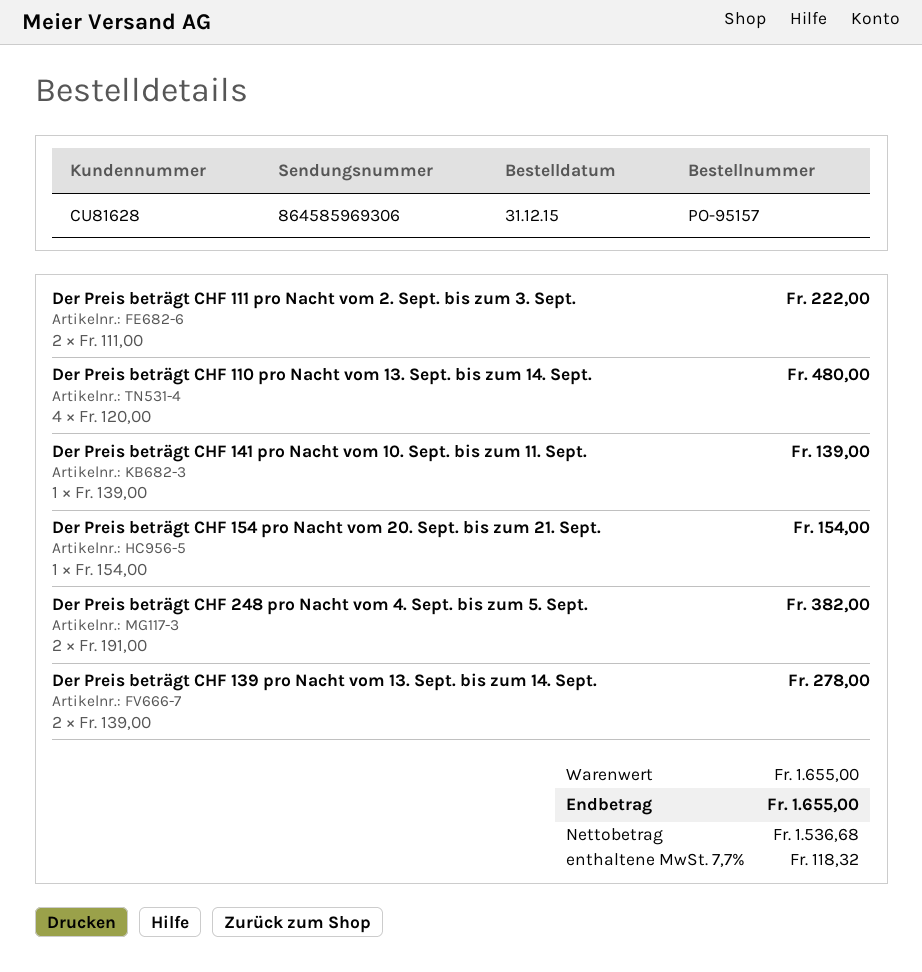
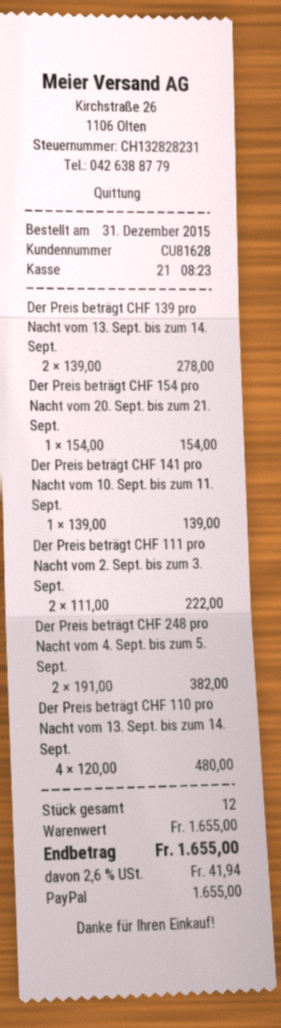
tax: 7.7% = 118.32 -> 2.6% = 41.94

